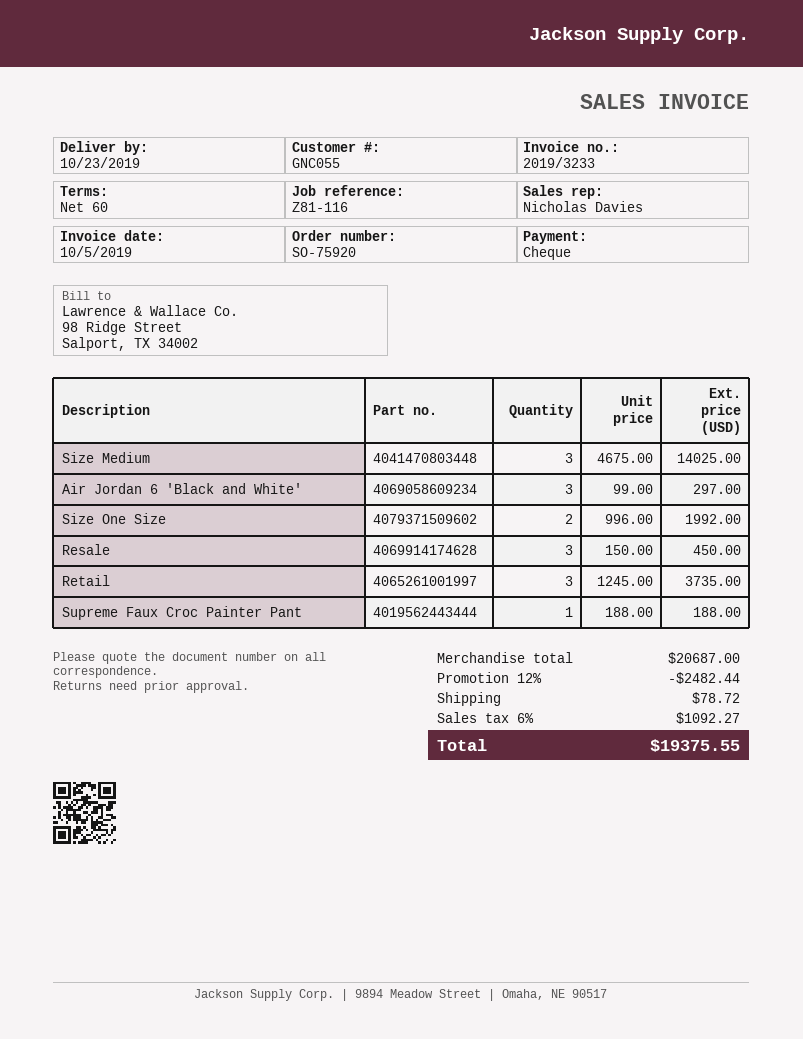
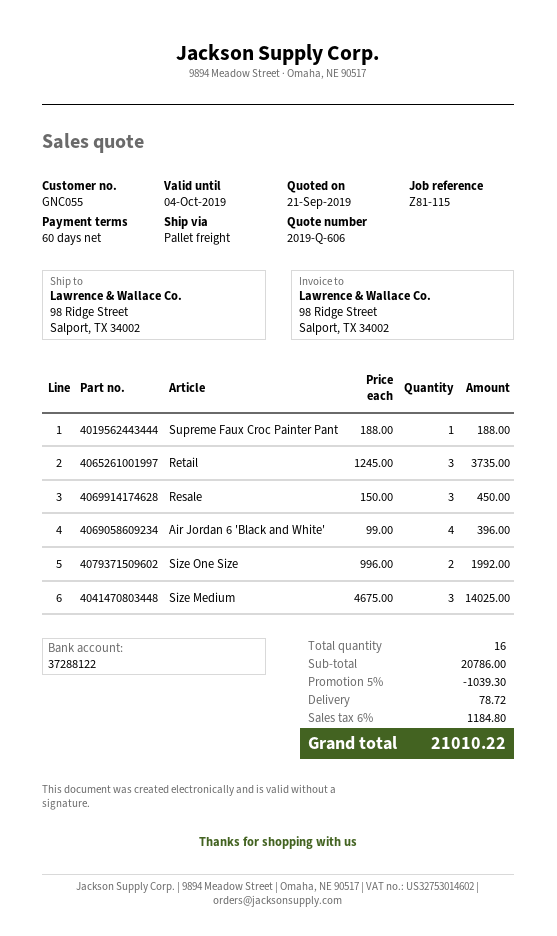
reference: Z81-116 -> Z81-115
Air Jordan 6 'Black and White': 3 x 99.00 = 297.00 -> 4 x 99.00 = 396.00
subtotal: 20687.00 -> 20786.00
discount: 12% = 2482.44 -> 5% = 1039.30
tax: 6% = 1092.27 -> 6% = 1184.80
total: 19375.55 -> 21010.22

